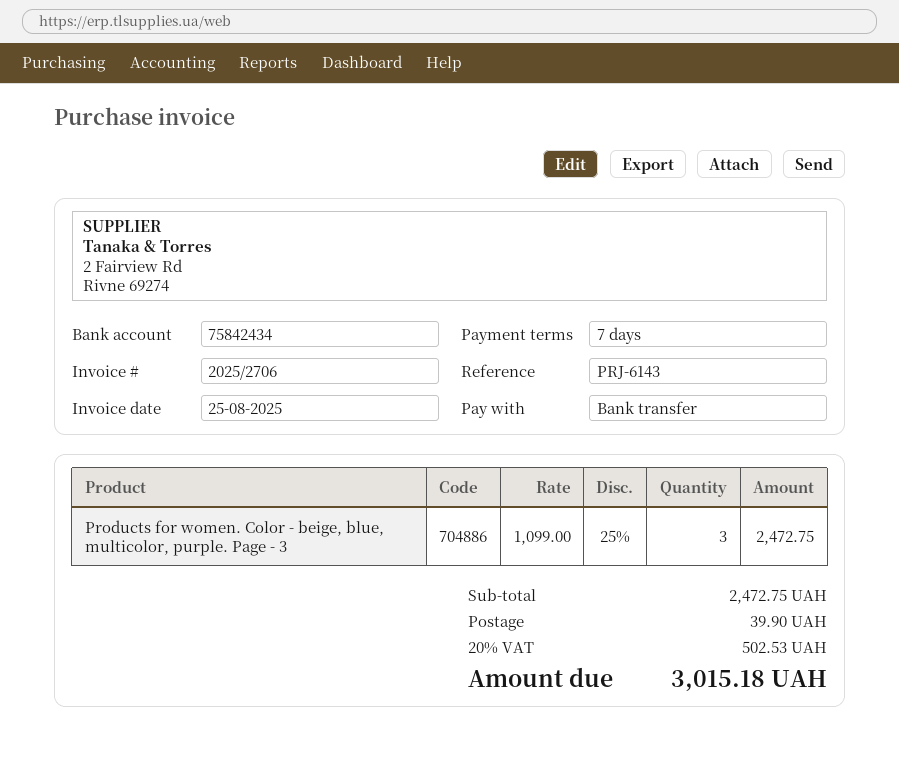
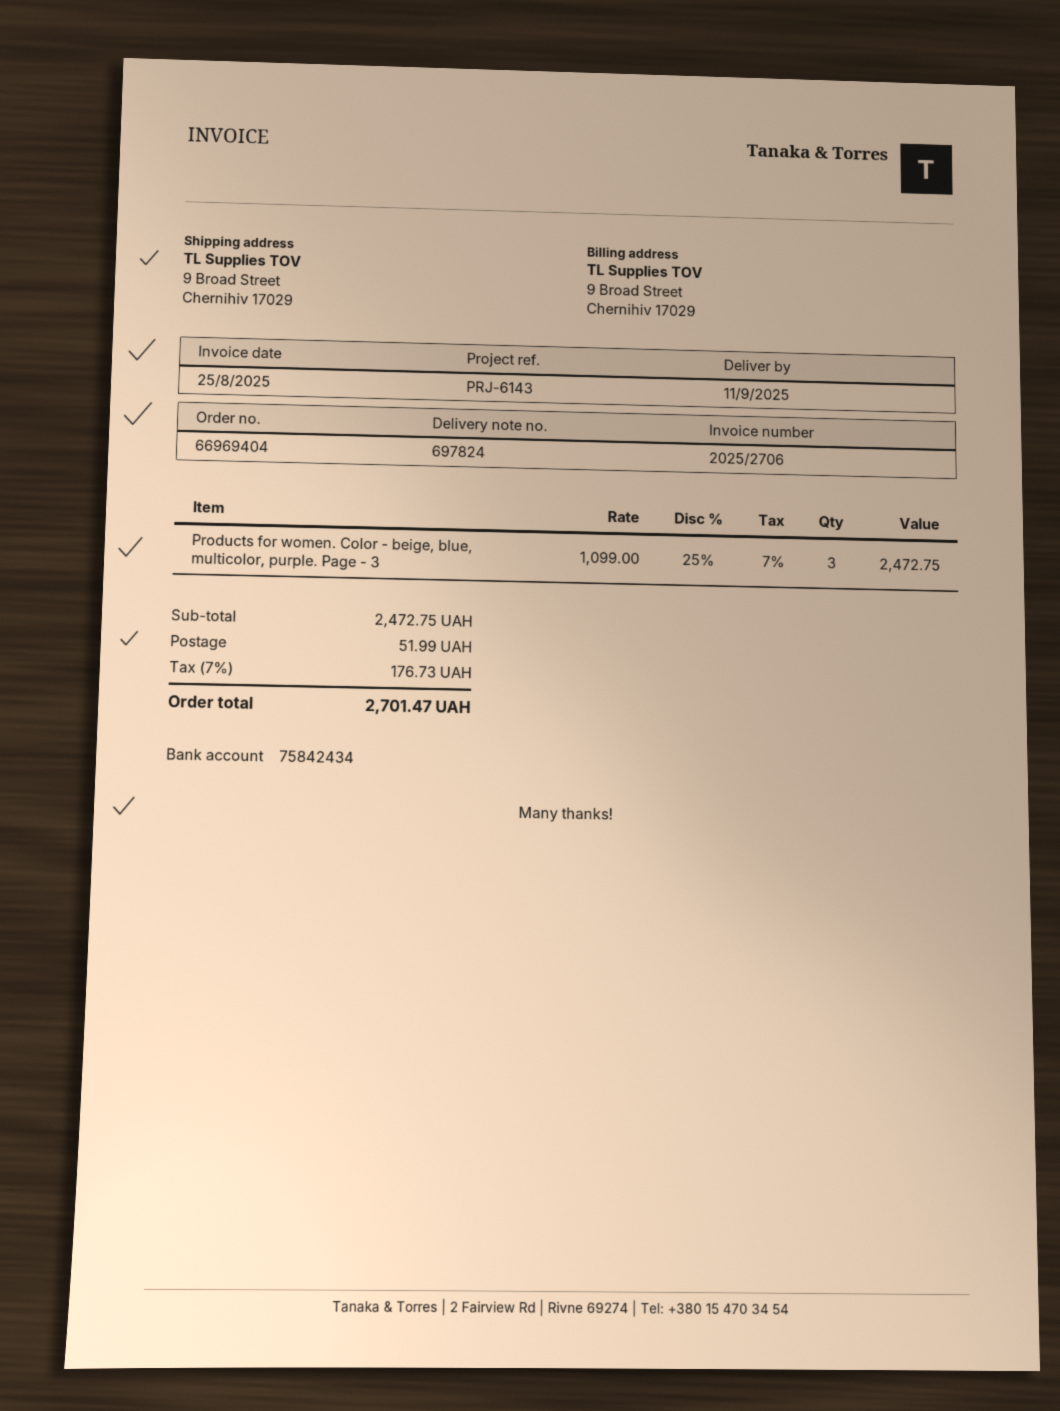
shipping: 39.90 -> 51.99
tax: 20% = 502.53 -> 7% = 176.73
total: 3015.18 -> 2701.47

